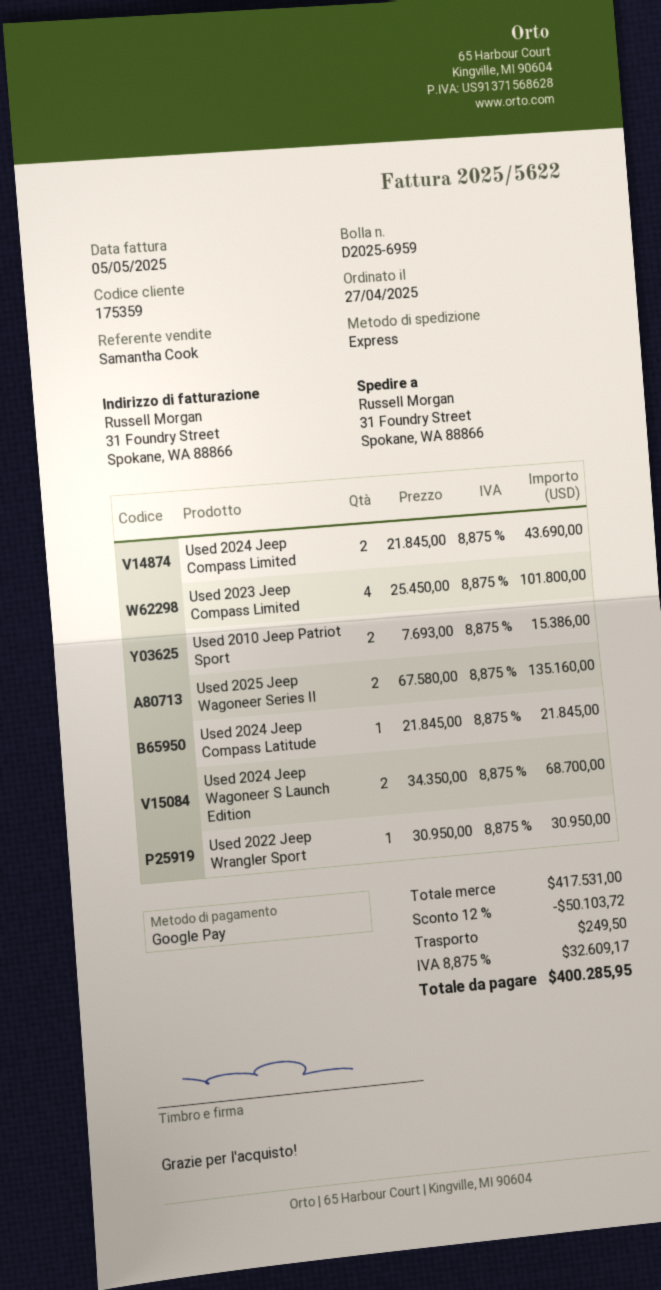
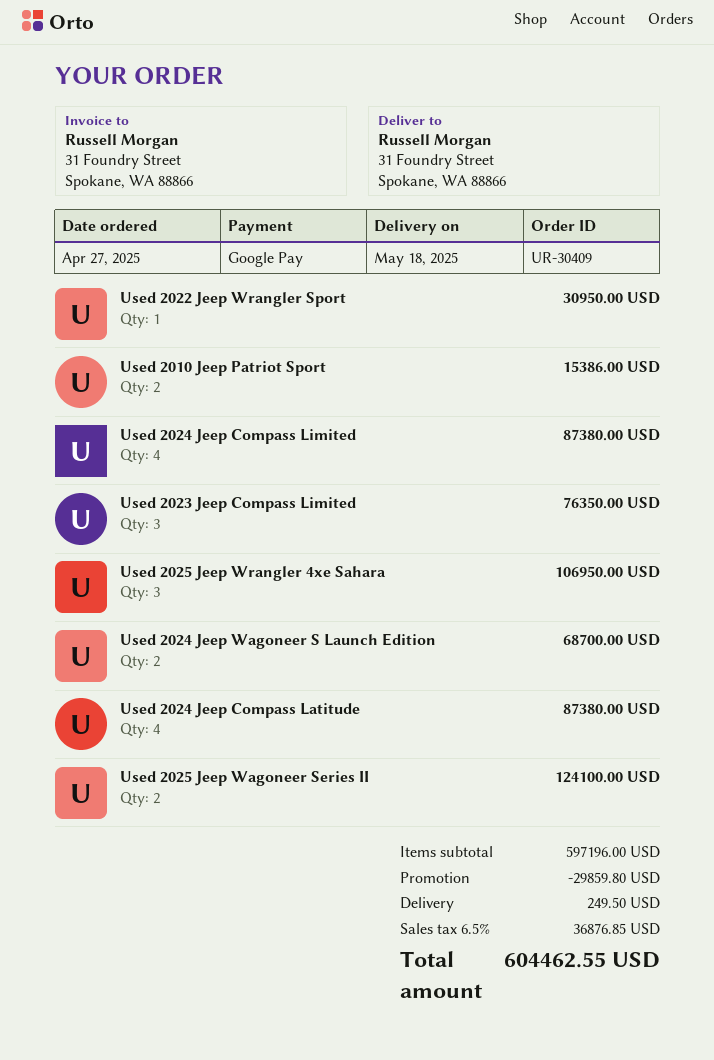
Used 2024 Jeep Compass Limited: 2 for 43690.00 -> 4 for 87380.00
Used 2023 Jeep Compass Limited: 4 for 101800.00 -> 3 for 76350.00
Used 2025 Jeep Wagoneer Series II: 2 for 135160.00 -> 2 for 124100.00
Used 2024 Jeep Compass Latitude: 1 for 21845.00 -> 4 for 87380.00
Used 2025 Jeep Wrangler 4xe Sahara: none -> 3 for 106950.00
subtotal: 417531.00 -> 597196.00
discount: 50103.72 -> 29859.80
tax: 8.875% = 32609.17 -> 6.5% = 36876.85
total: 400285.95 -> 604462.55

